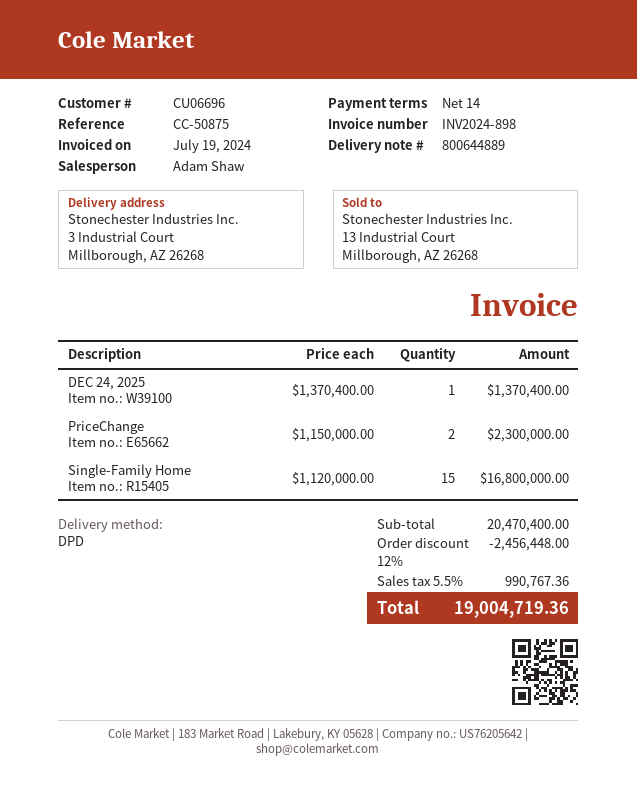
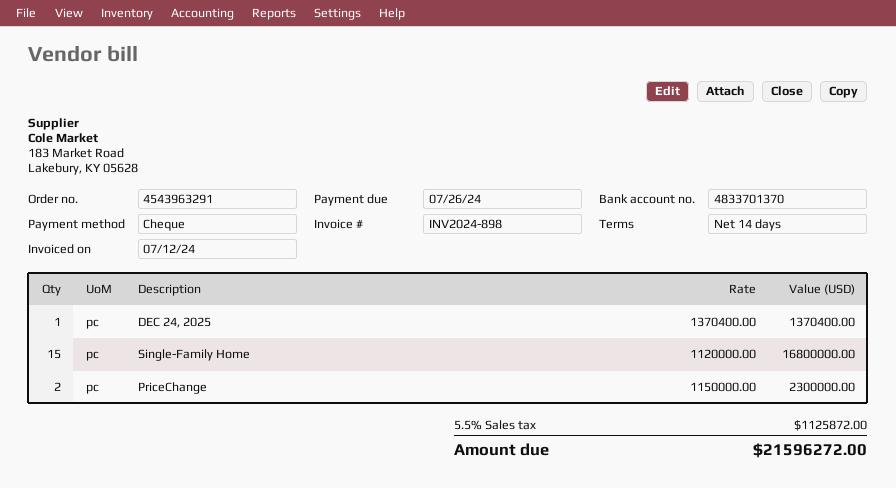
invoice date: 2024-07-19 -> 2024-07-12
discount: 12% = 2456448.00 -> none
tax: 5.5% = 990767.36 -> 5.5% = 1125872.00
total: 19004719.36 -> 21596272.00

